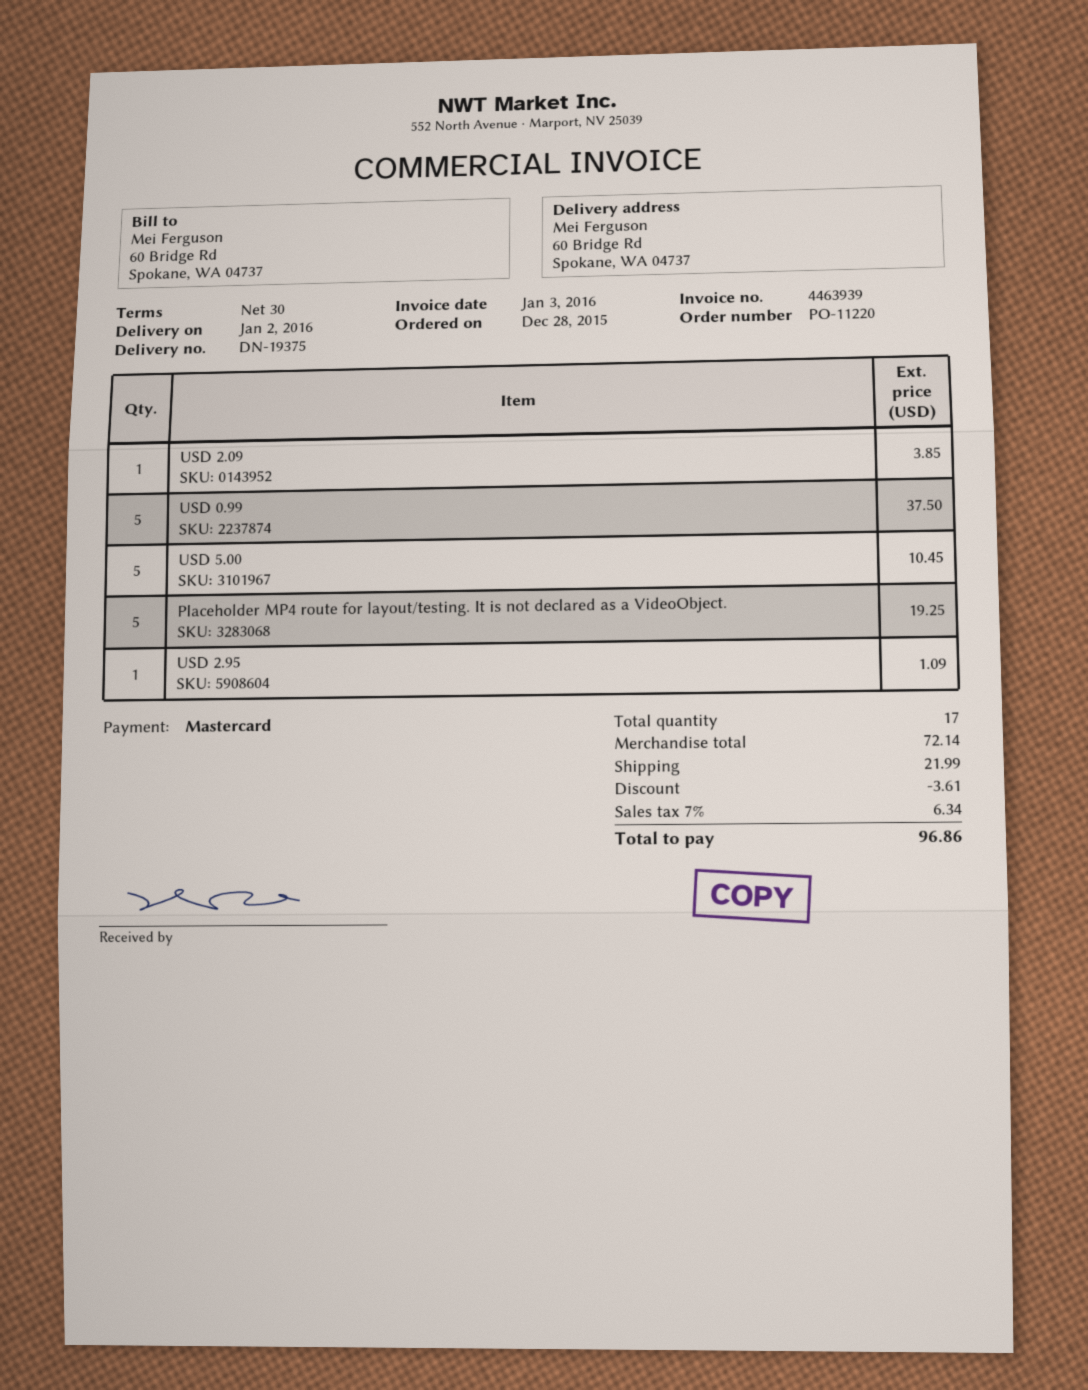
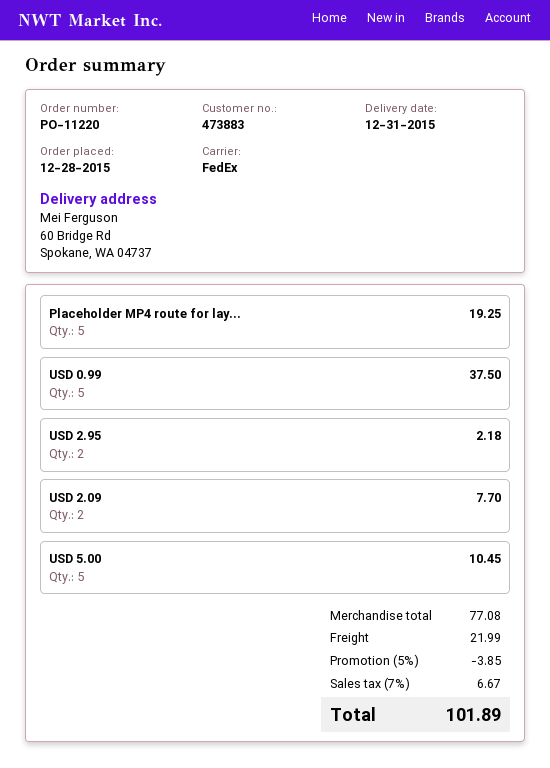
delivery date: 2016-01-02 -> 2015-12-31
USD 2.09: 1 for 3.85 -> 2 for 7.70
USD 2.95: 1 for 1.09 -> 2 for 2.18
subtotal: 72.14 -> 77.08
discount: 3.61 -> 3.85
tax: 7% = 6.34 -> 7% = 6.67
total: 96.86 -> 101.89

